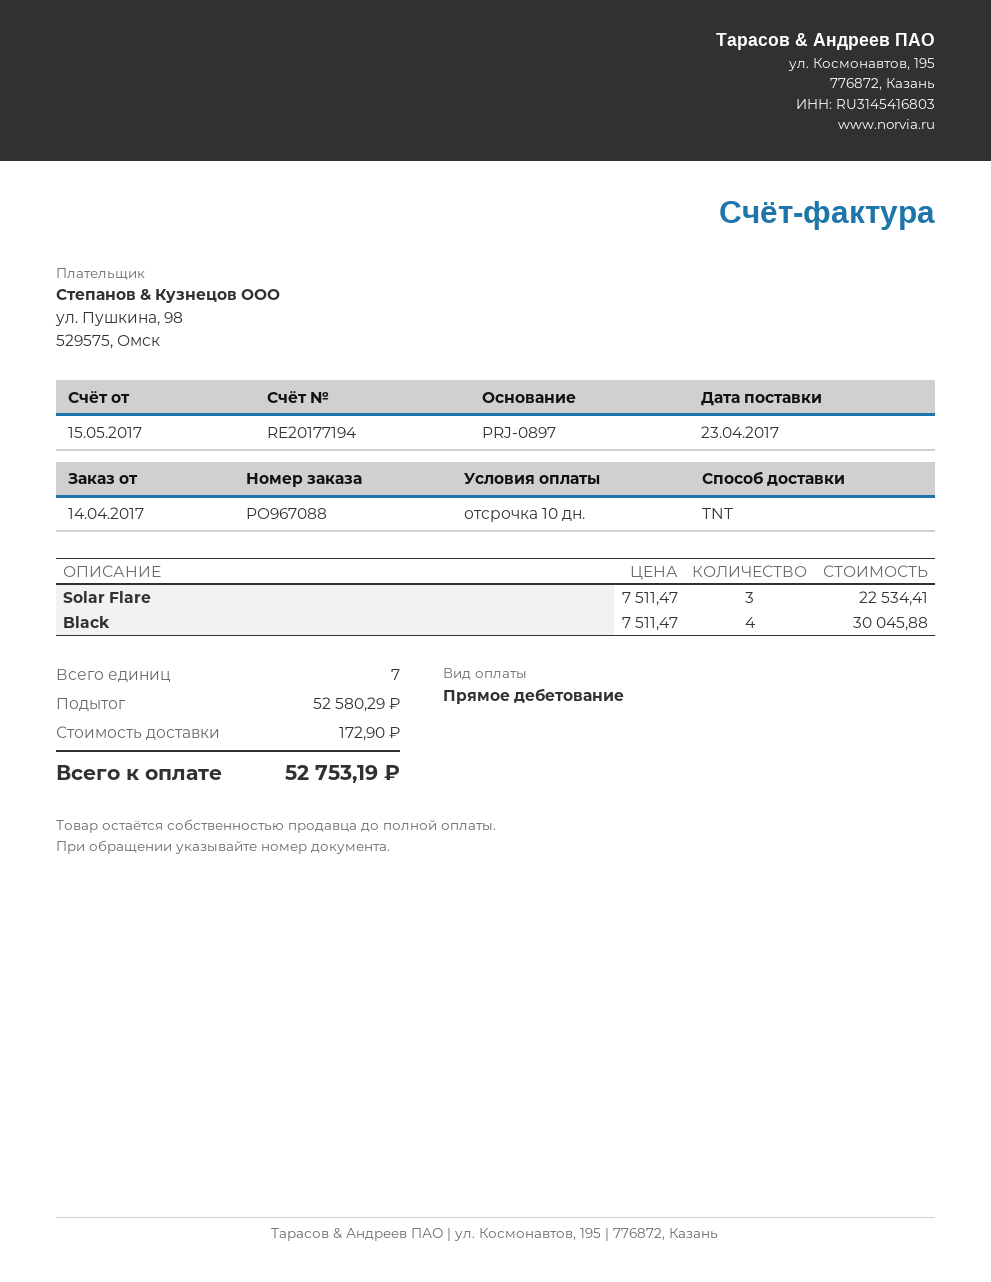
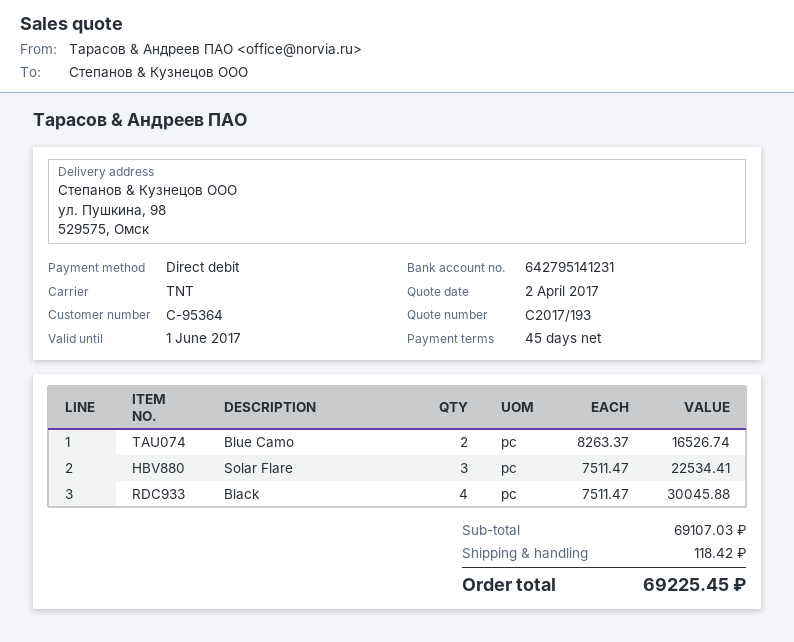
payment terms: 10 days -> 45 days
Blue Camo: none -> 2 x 8263.37 = 16526.74
subtotal: 52580.29 -> 69107.03
shipping: 172.90 -> 118.42
total: 52753.19 -> 69225.45

